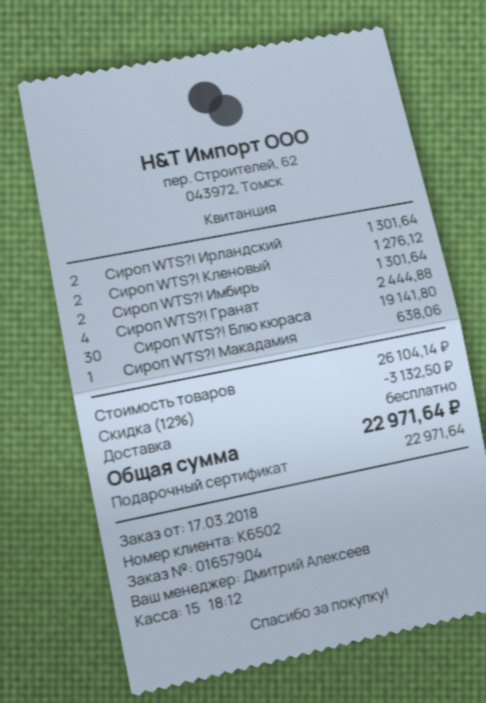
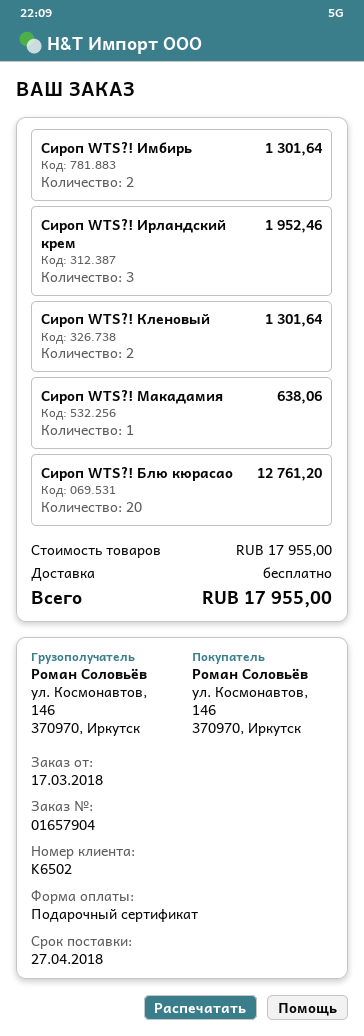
Сироп WTS?! Ирландский: 2 for 1301.64 -> 3 for 1952.46
Сироп WTS?! Кленовый: 2 for 1276.12 -> 2 for 1301.64
Сироп WTS?! Гранат: 4 for 2444.88 -> none
Сироп WTS?! Блю кюраса: 30 for 19141.80 -> 20 for 12761.20
subtotal: 26104.14 -> 17955.00
discount: 12% = 3132.50 -> none
total: 22971.64 -> 17955.00

